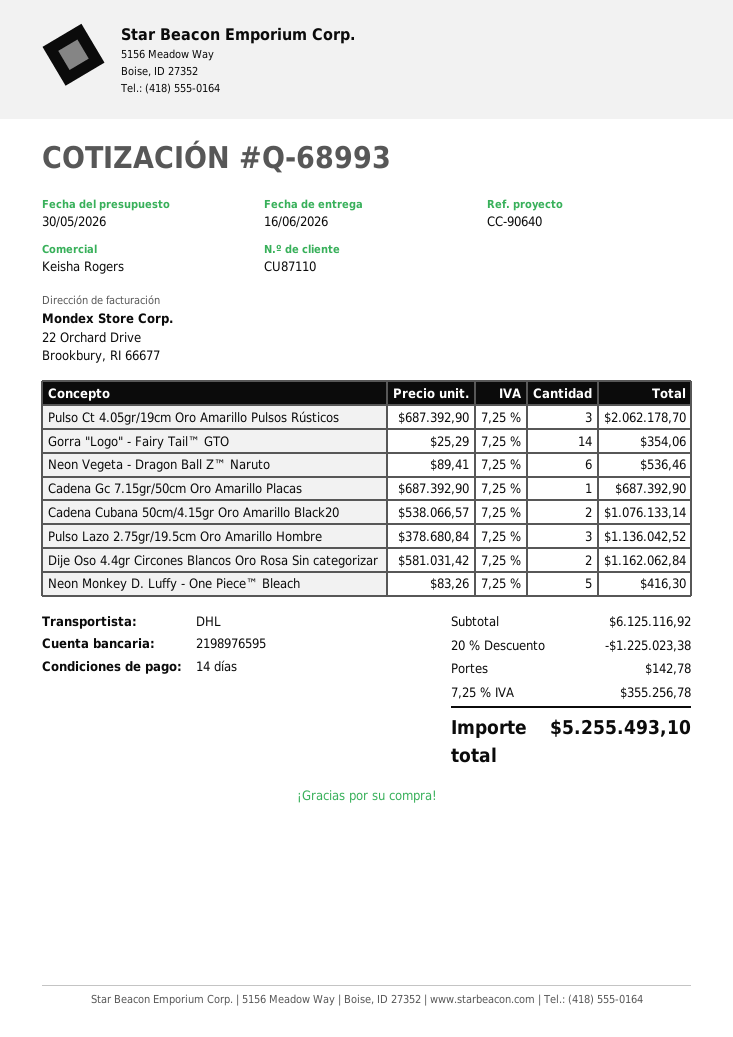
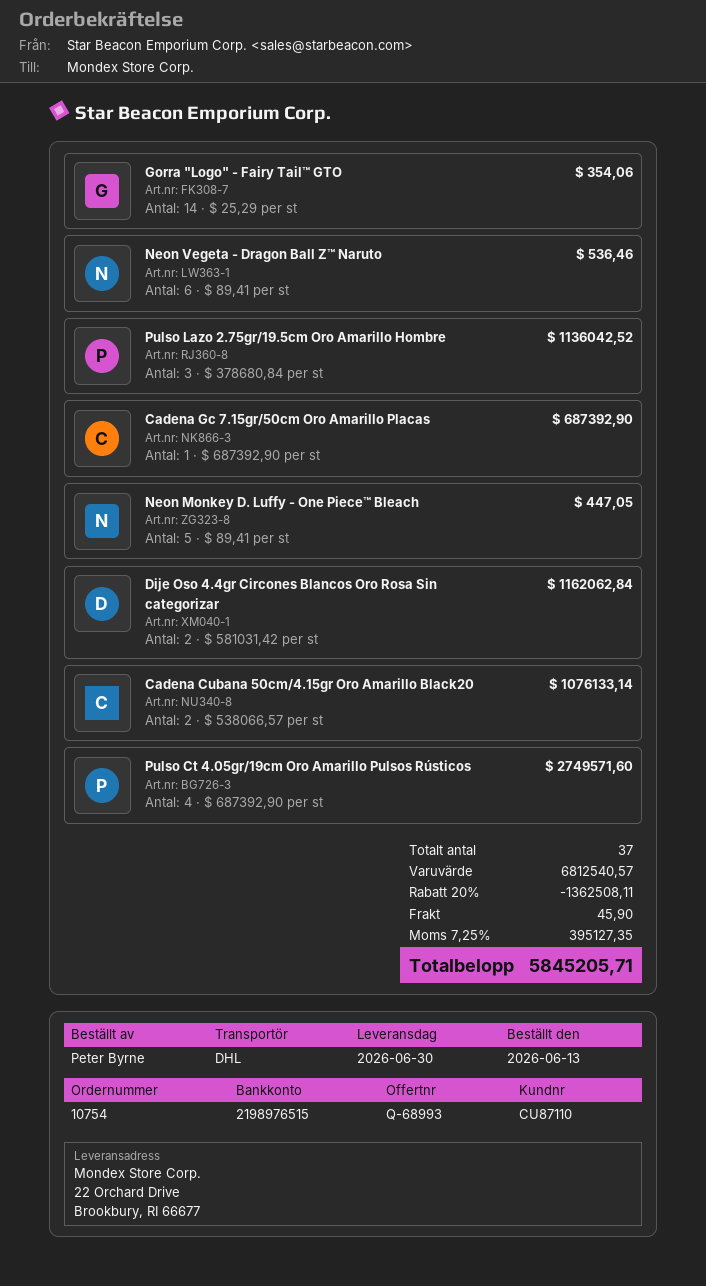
delivery date: 2026-06-16 -> 2026-06-30
bank account: 2198976595 -> 2198976515
Pulso Ct 4.05gr/19cm Oro Amarillo Pulsos Rústicos: 3 x 687392.90 = 2062178.70 -> 4 x 687392.90 = 2749571.60
Neon Monkey D. Luffy - One Piece™ Bleach: 5 x 83.26 = 416.30 -> 5 x 89.41 = 447.05
subtotal: 6125116.92 -> 6812540.57
discount: 20% = 1225023.38 -> 20% = 1362508.11
shipping: 142.78 -> 45.90
tax: 7.25% = 355256.78 -> 7.25% = 395127.35
total: 5255493.10 -> 5845205.71

